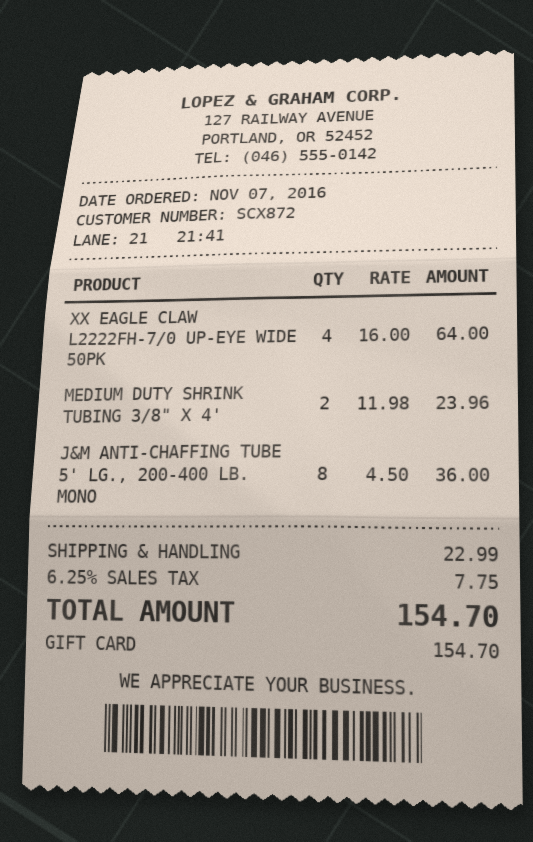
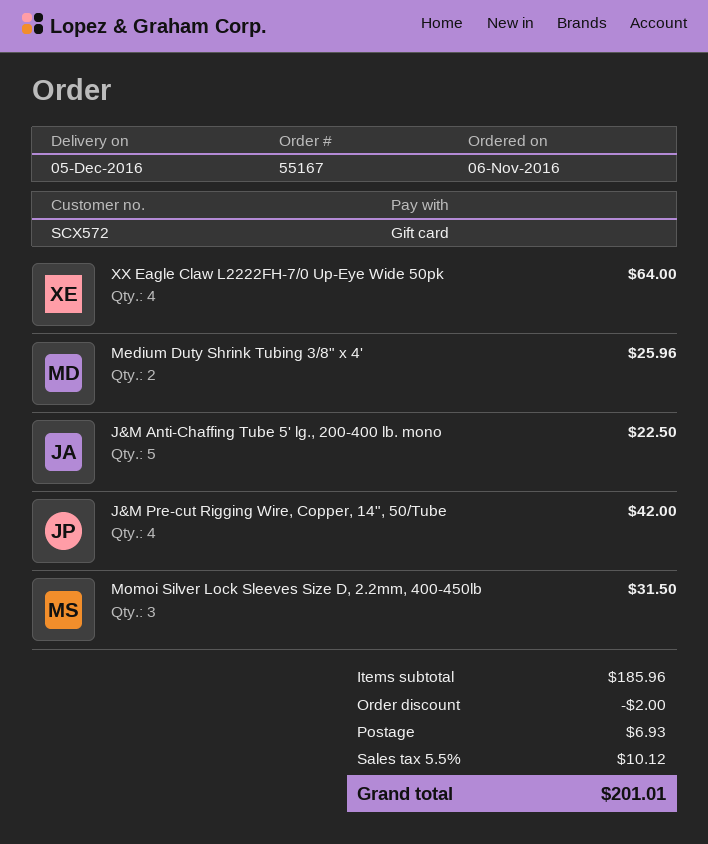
order date: 2016-11-07 -> 2016-11-06
customer number: SCX872 -> SCX572
MEDIUM DUTY SHRINK TUBING 3/8" X 4': 2 for 23.96 -> 2 for 25.96
J&M ANTI-CHAFFING TUBE 5' LG., 200-400 LB. MONO: 8 for 36.00 -> 5 for 22.50
J&M Pre-cut Rigging Wire, Copper, 14", 50/Tube: none -> 4 for 42.00
Momoi Silver Lock Sleeves Size D, 2.2mm, 400-450lb: none -> 3 for 31.50
discount: none -> 2.00
shipping: 22.99 -> 6.93
tax: 6.25% = 7.75 -> 5.5% = 10.12
total: 154.70 -> 201.01

